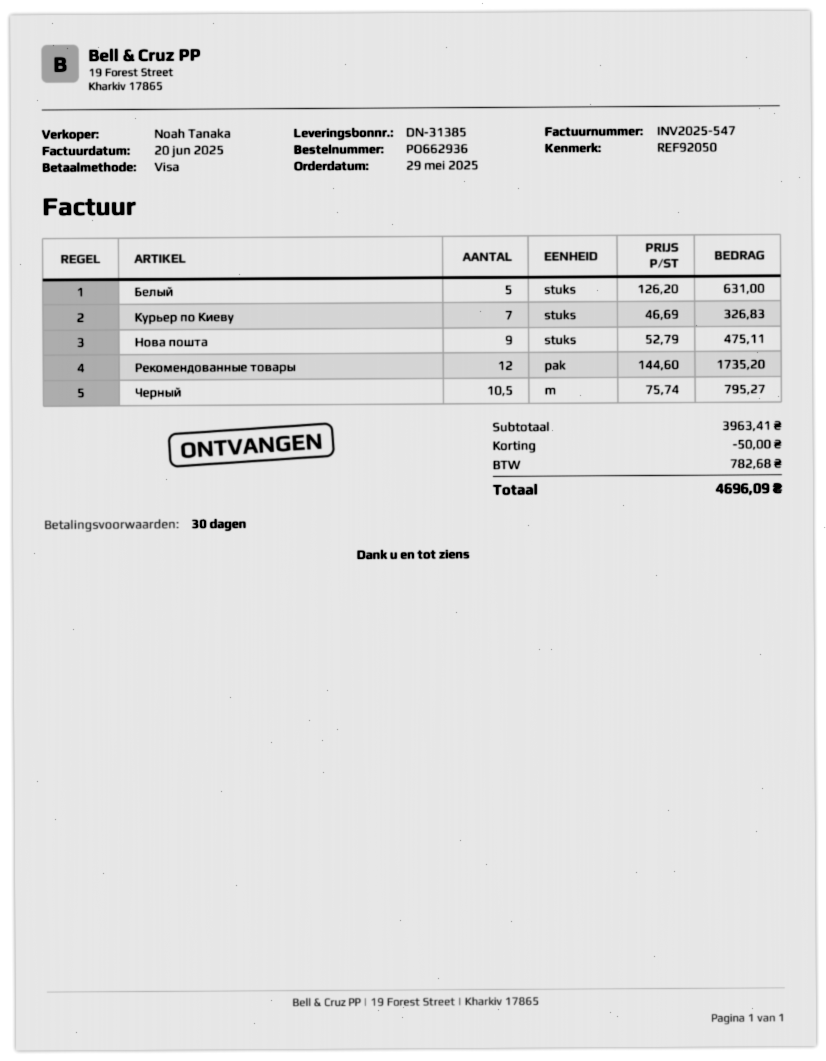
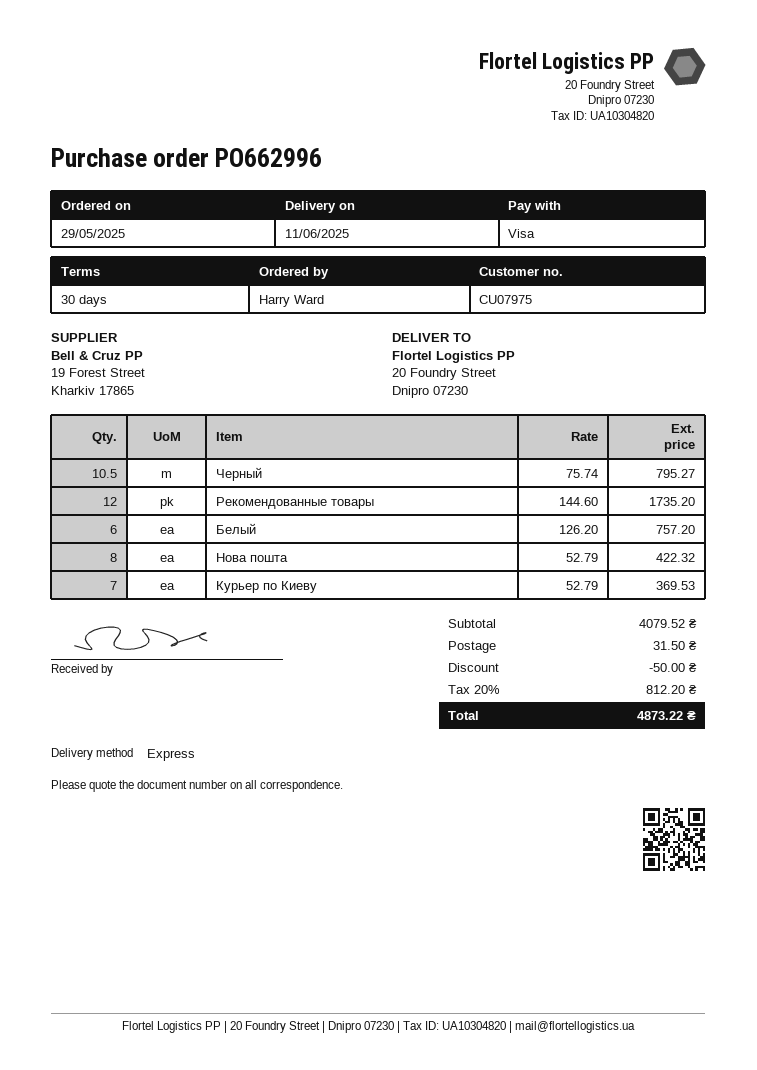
order number: PO662936 -> PO662996
Белый: 5 x 126.20 = 631.00 -> 6 x 126.20 = 757.20
Курьер по Киеву: 7 x 46.69 = 326.83 -> 7 x 52.79 = 369.53
Нова пошта: 9 x 52.79 = 475.11 -> 8 x 52.79 = 422.32
subtotal: 3963.41 -> 4079.52
shipping: none -> 31.50
tax: 782.68 -> 812.20
total: 4696.09 -> 4873.22

